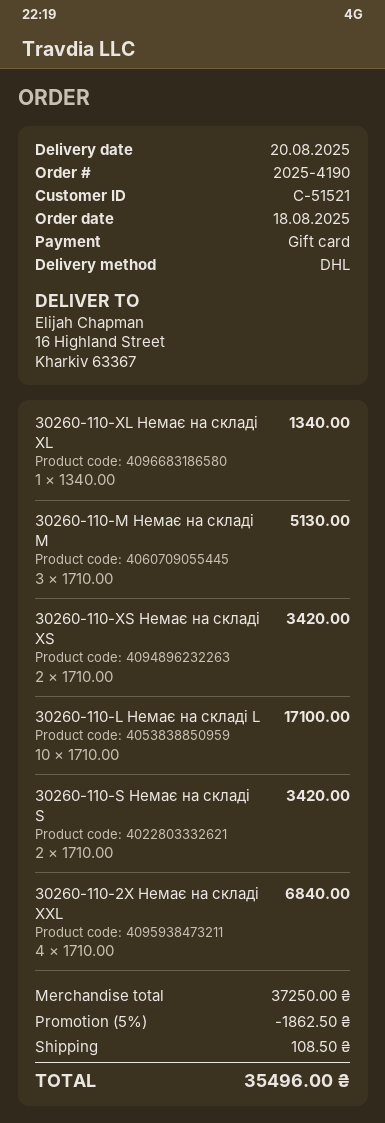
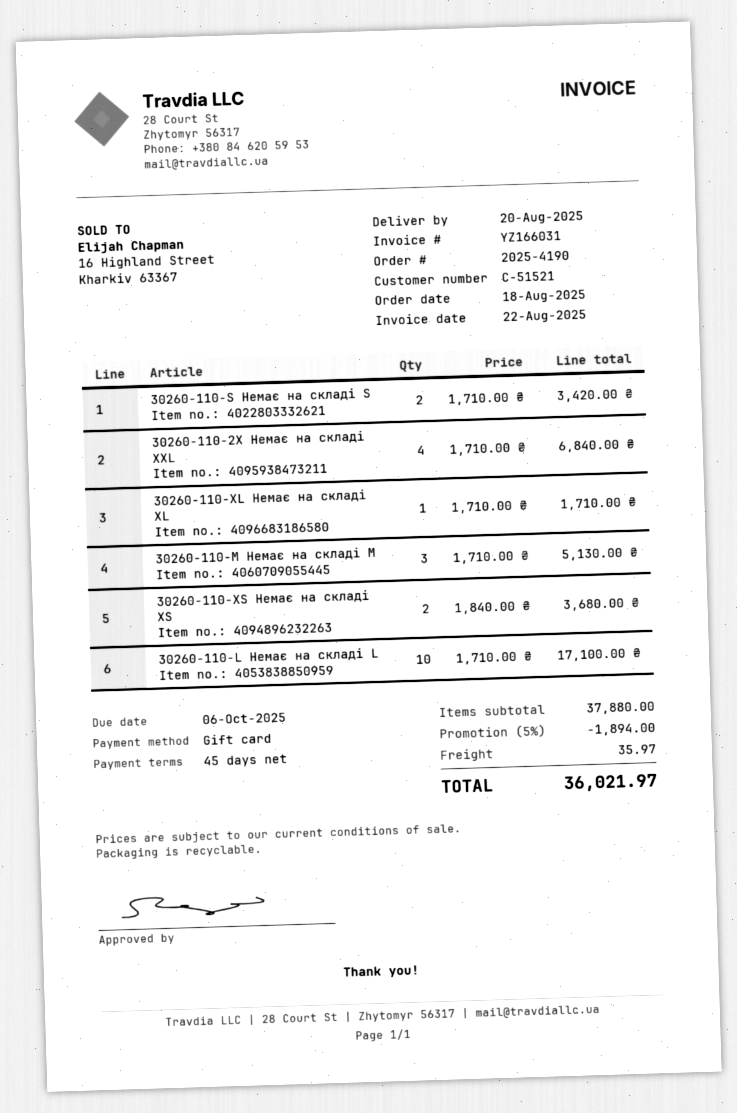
30260-110-XL Немає на складі XL: 1 x 1340.00 = 1340.00 -> 1 x 1710.00 = 1710.00
30260-110-XS Немає на складі XS: 2 x 1710.00 = 3420.00 -> 2 x 1840.00 = 3680.00
subtotal: 37250.00 -> 37880.00
discount: 5% = 1862.50 -> 5% = 1894.00
shipping: 108.50 -> 35.97
total: 35496.00 -> 36021.97

